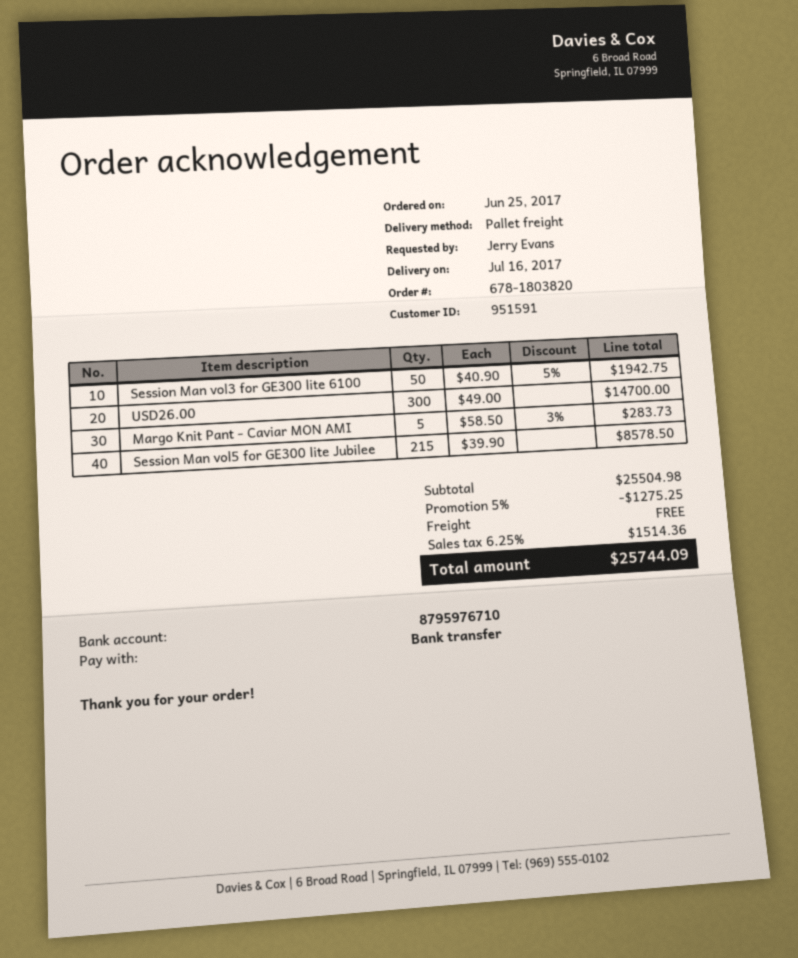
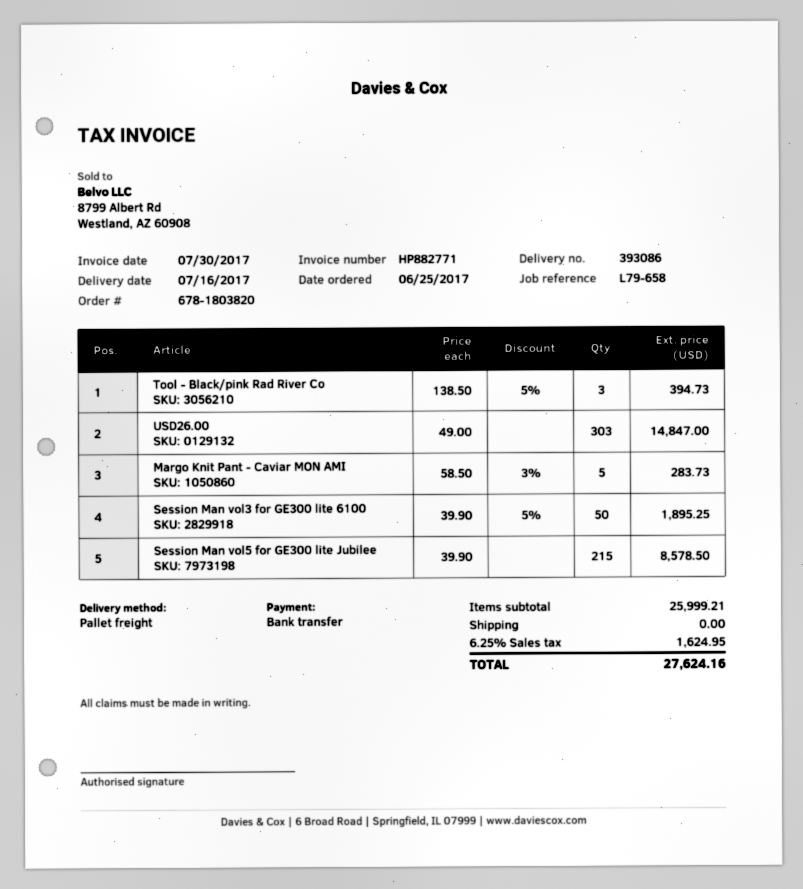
Session Man vol3 for GE300 lite 6100: 50 x 40.90 - 5% = 1942.75 -> 50 x 39.90 - 5% = 1895.25
USD26.00: 300 x 49.00 = 14700.00 -> 303 x 49.00 = 14847.00
Tool - Black/pink Rad River Co: none -> 3 x 138.50 - 5% = 394.73
subtotal: 25504.98 -> 25999.21
discount: 5% = 1275.25 -> none
tax: 6.25% = 1514.36 -> 6.25% = 1624.95
total: 25744.09 -> 27624.16

